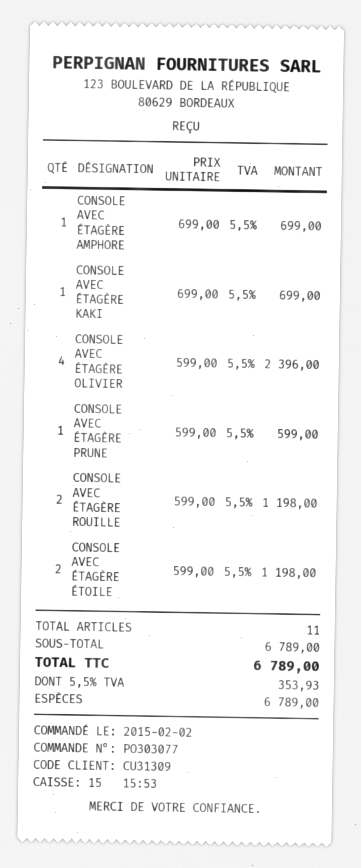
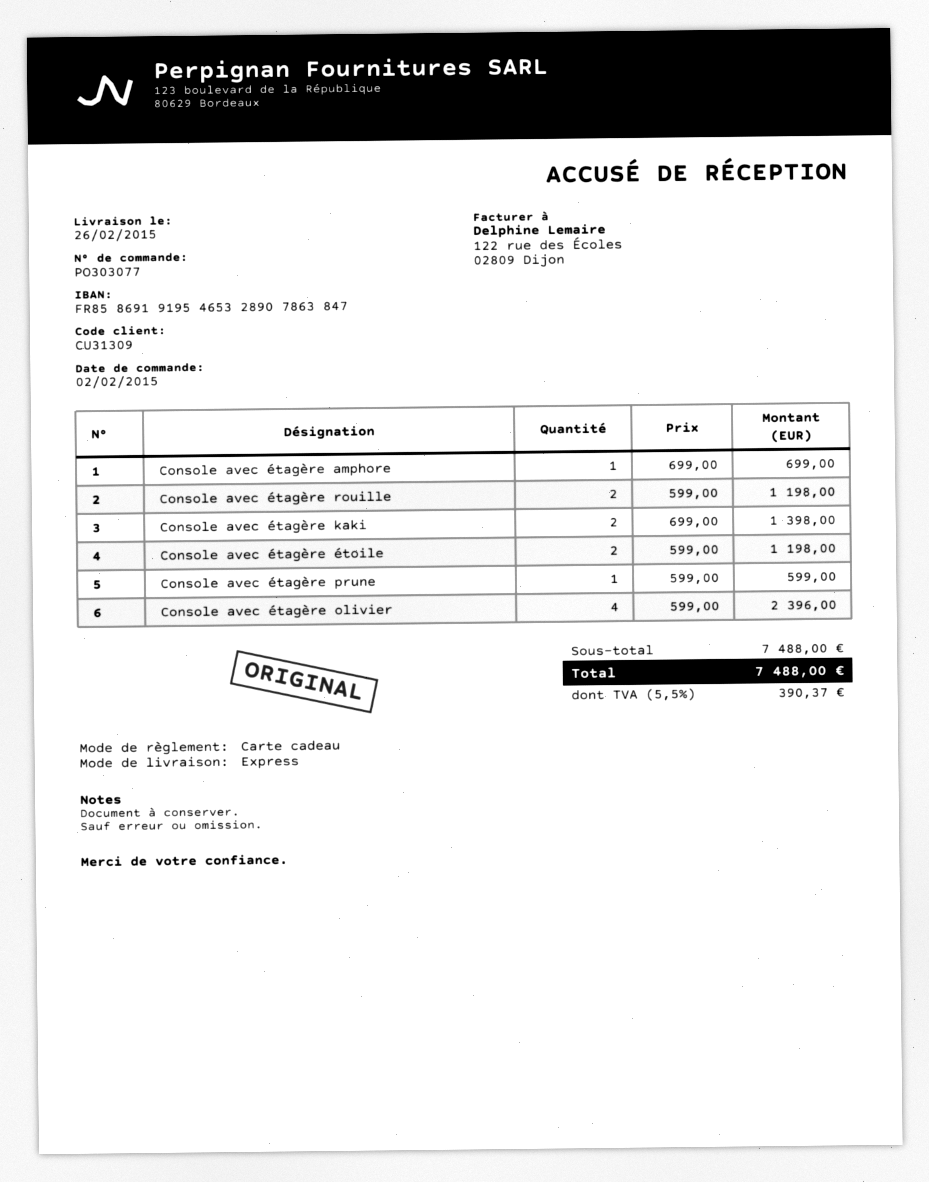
payment method: cash -> gift card
CONSOLE AVEC ÉTAGÈRE KAKI: 1 x 699.00 = 699.00 -> 2 x 699.00 = 1398.00
subtotal: 6789.00 -> 7488.00
tax: 5.5% = 353.93 -> 5.5% = 390.37
total: 6789.00 -> 7488.00

